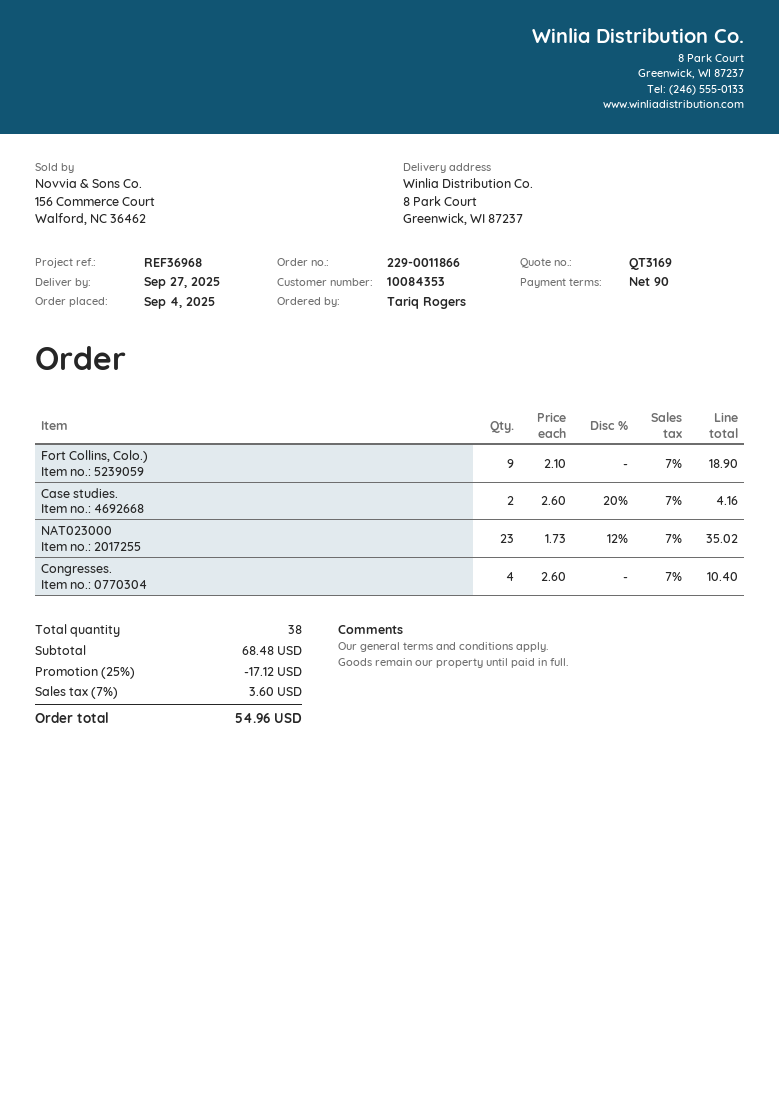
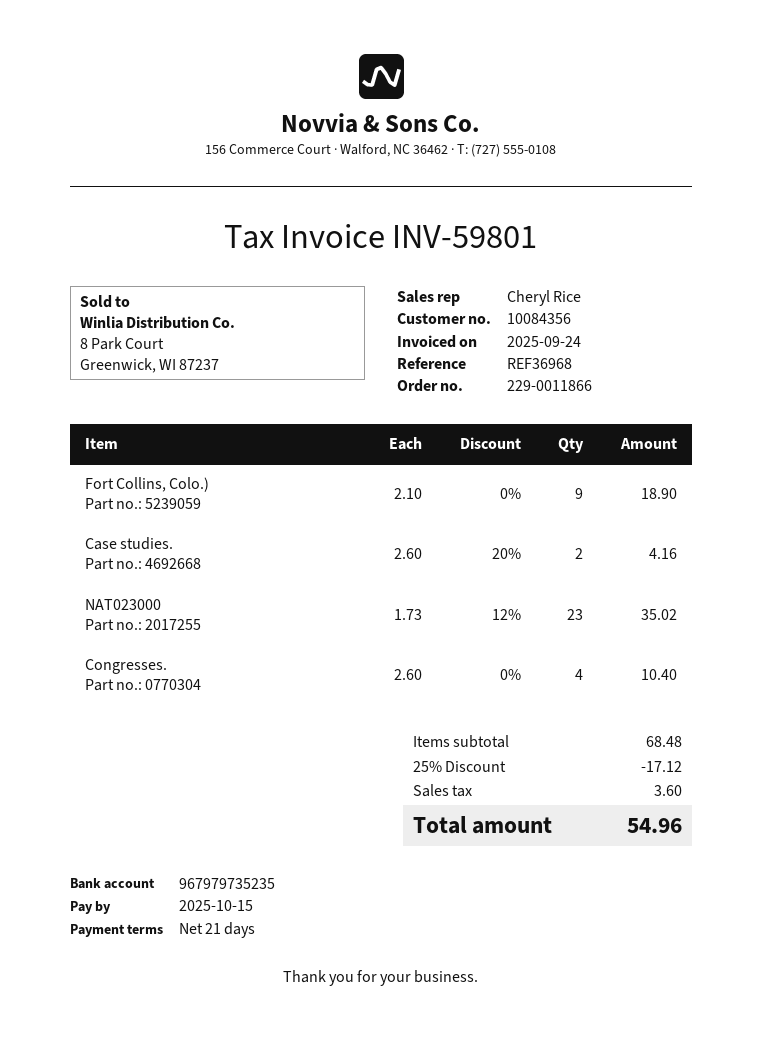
payment terms: 90 days -> 21 days
customer number: 10084353 -> 10084356

